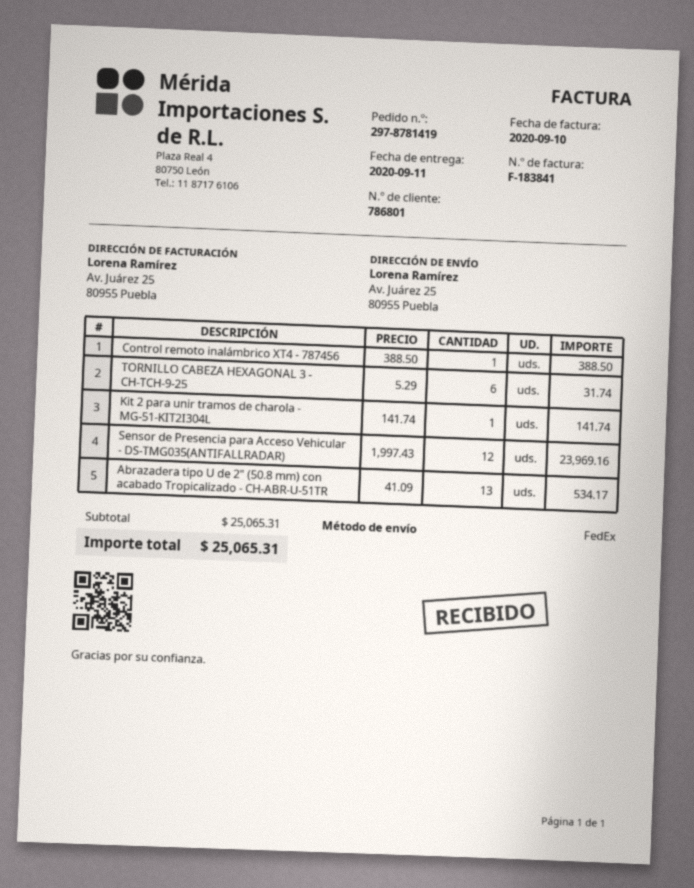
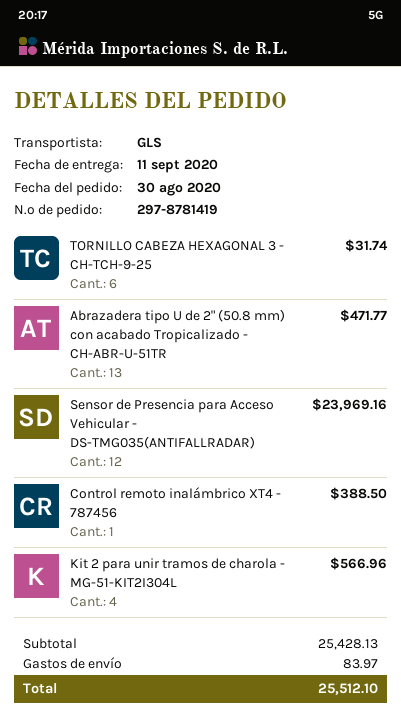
shipping method: FedEx -> GLS
Kit 2 para unir tramos de charola - MG-51-KIT2I304L: 1 for 141.74 -> 4 for 566.96
Abrazadera tipo U de 2" (50.8 mm) con acabado Tropicalizado - CH-ABR-U-51TR: 13 for 534.17 -> 13 for 471.77
subtotal: 25065.31 -> 25428.13
shipping: none -> 83.97
total: 25065.31 -> 25512.10

